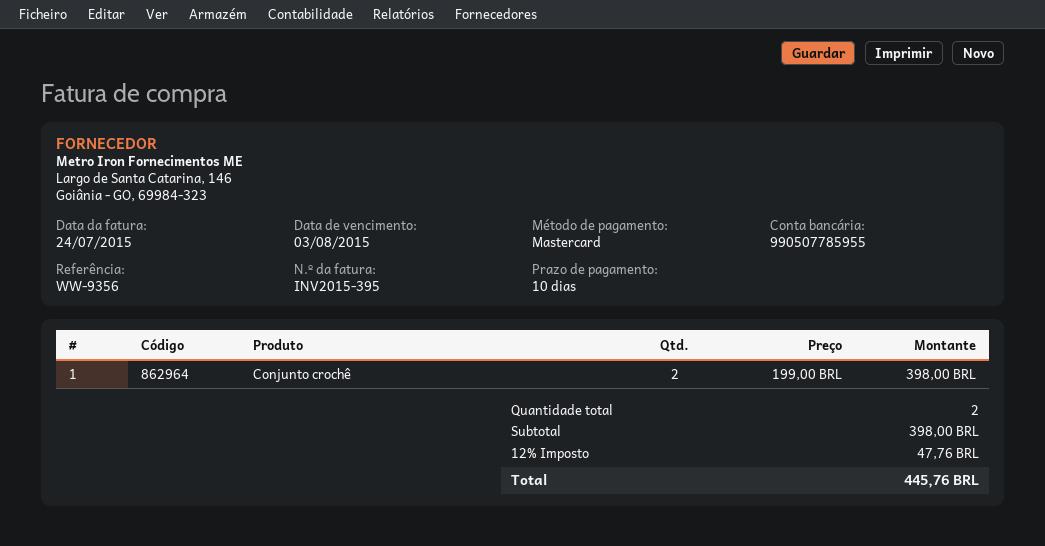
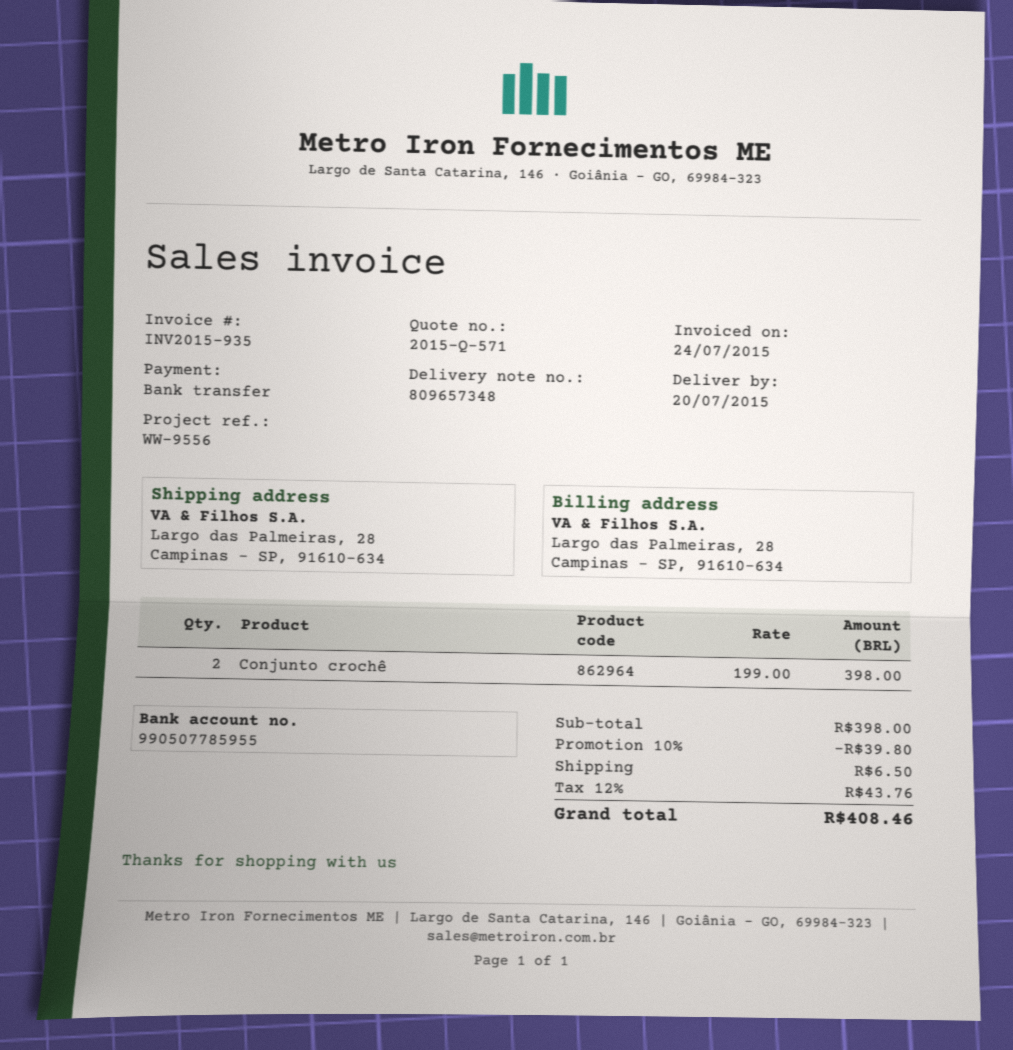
invoice number: INV2015-395 -> INV2015-935
reference: WW-9356 -> WW-9556
payment method: Mastercard -> bank transfer
discount: none -> 10% = 39.80
shipping: none -> 6.50
tax: 12% = 47.76 -> 12% = 43.76
total: 445.76 -> 408.46

